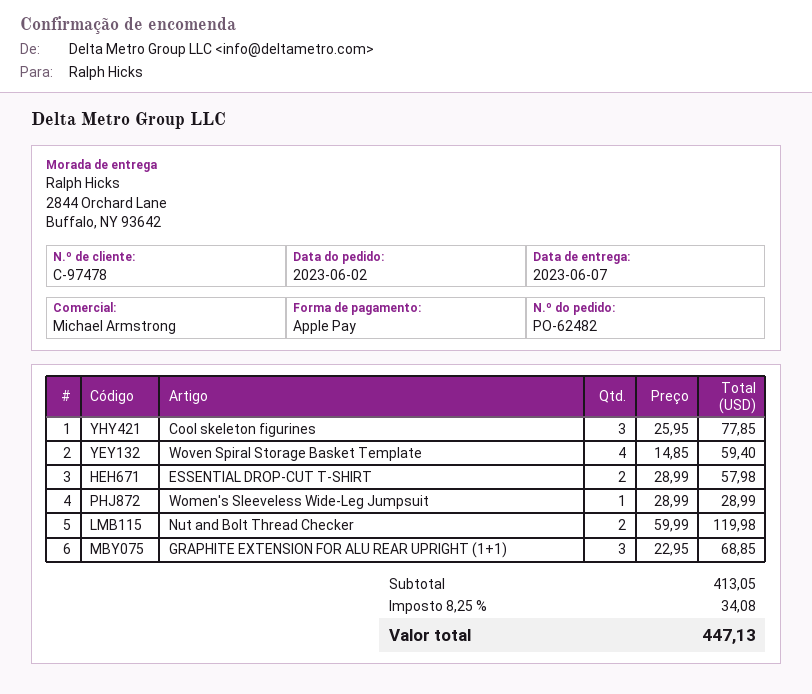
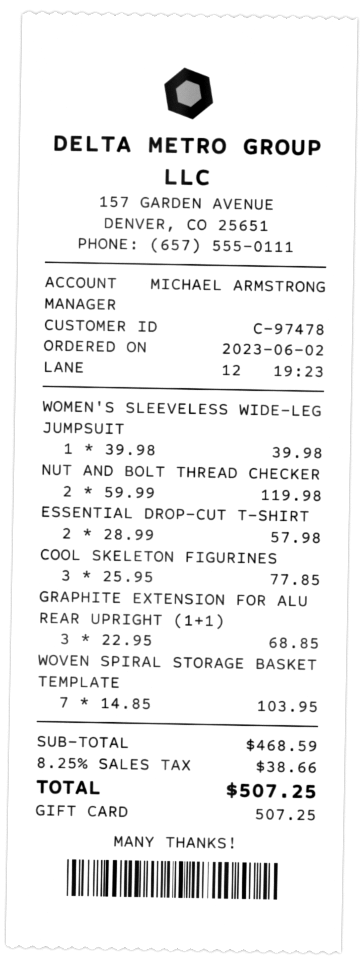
payment method: Apple Pay -> gift card
Woven Spiral Storage Basket Template: 4 x 14.85 = 59.40 -> 7 x 14.85 = 103.95
Women's Sleeveless Wide-Leg Jumpsuit: 1 x 28.99 = 28.99 -> 1 x 39.98 = 39.98
subtotal: 413.05 -> 468.59
tax: 8.25% = 34.08 -> 8.25% = 38.66
total: 447.13 -> 507.25

